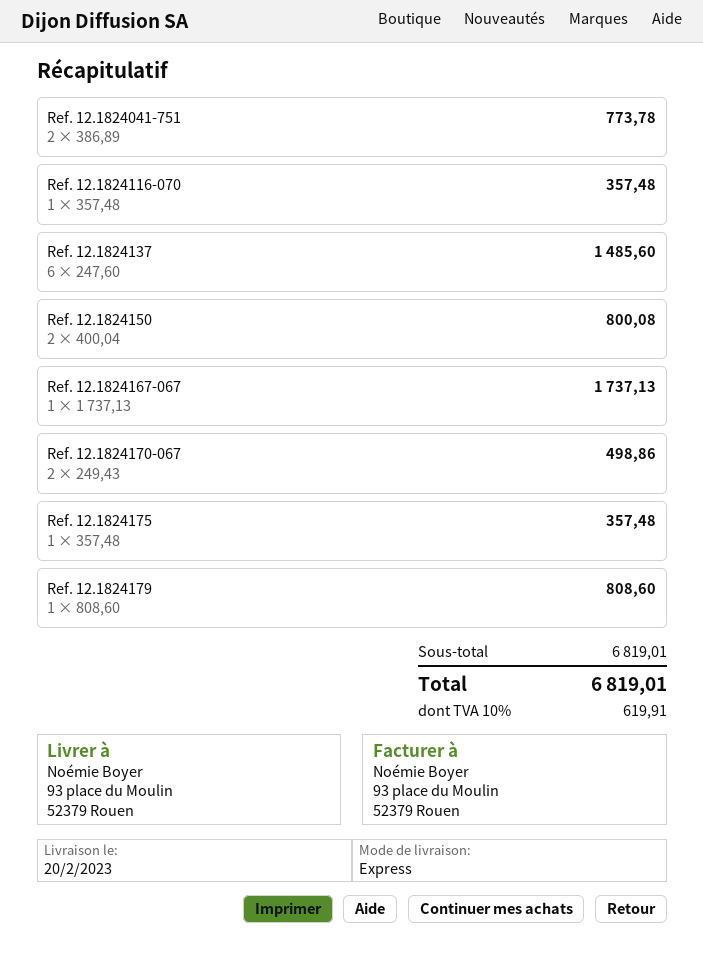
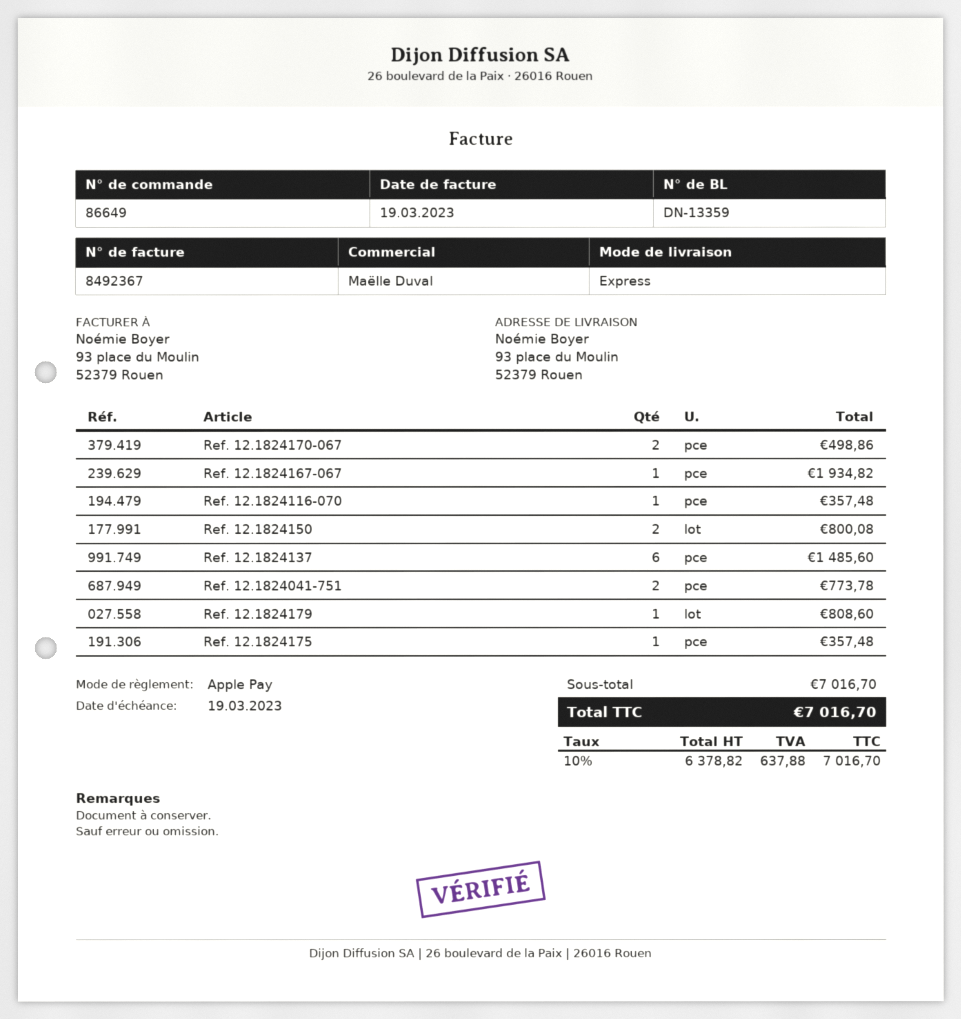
Ref. 12.1824167-067: 1 for 1737.13 -> 1 for 1934.82
subtotal: 6819.01 -> 7016.70
tax: 10% = 619.91 -> 10% = 637.88
total: 6819.01 -> 7016.70

